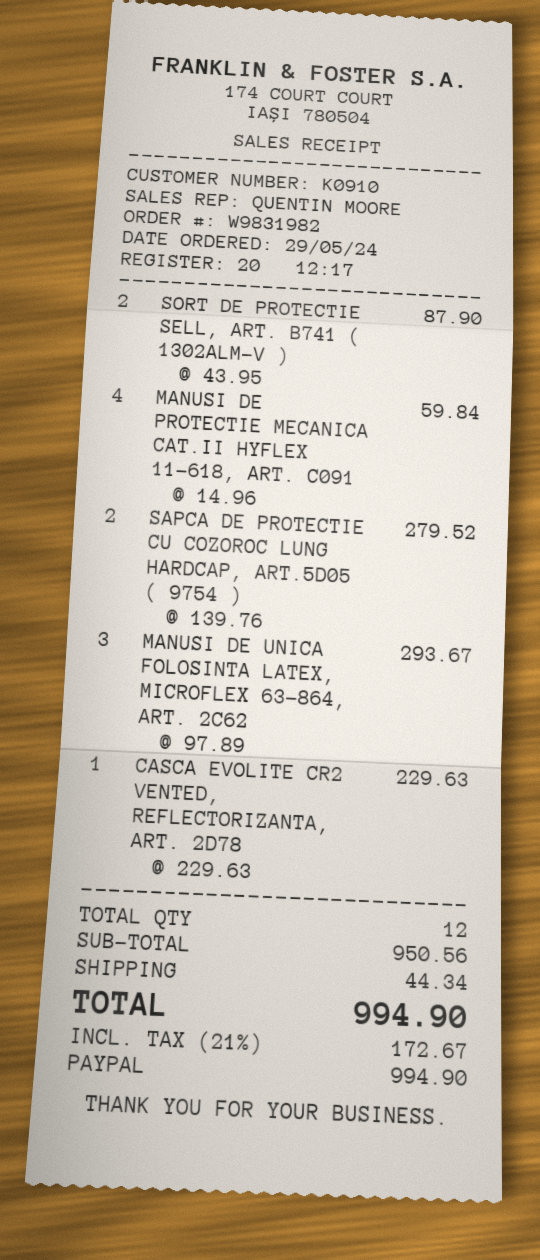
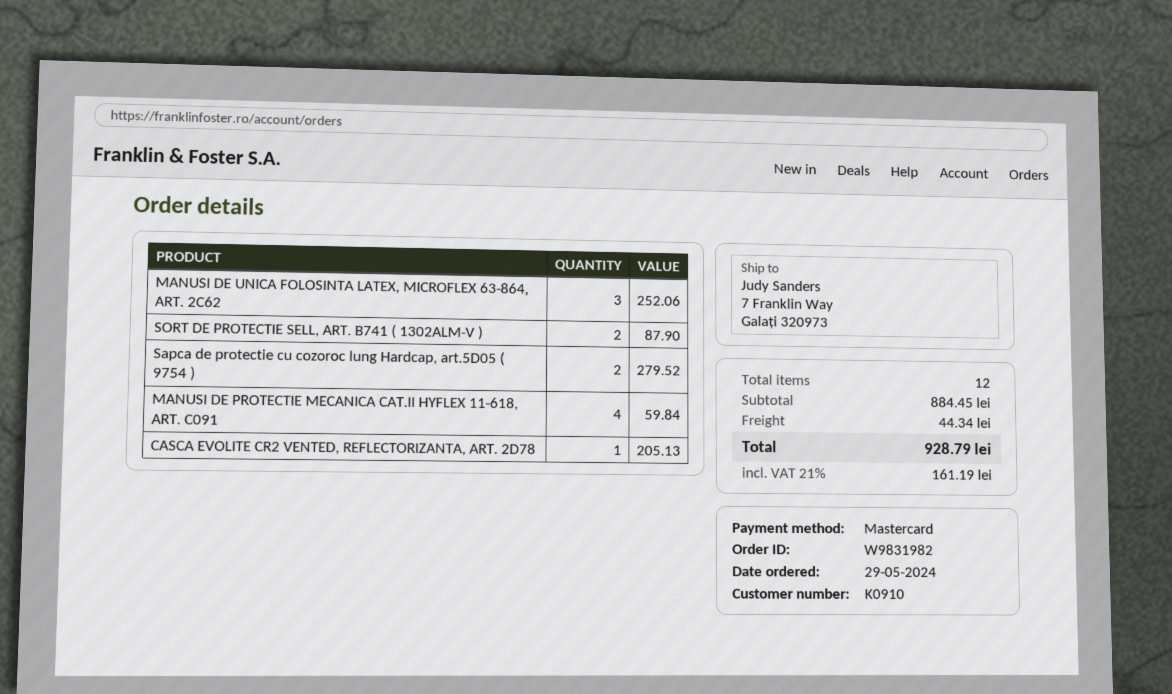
payment method: PayPal -> Mastercard
MANUSI DE UNICA FOLOSINTA LATEX, MICROFLEX 63-864, ART. 2C62: 3 for 293.67 -> 3 for 252.06
CASCA EVOLITE CR2 VENTED, REFLECTORIZANTA, ART. 2D78: 1 for 229.63 -> 1 for 205.13
subtotal: 950.56 -> 884.45
tax: 21% = 172.67 -> 21% = 161.19
total: 994.90 -> 928.79

